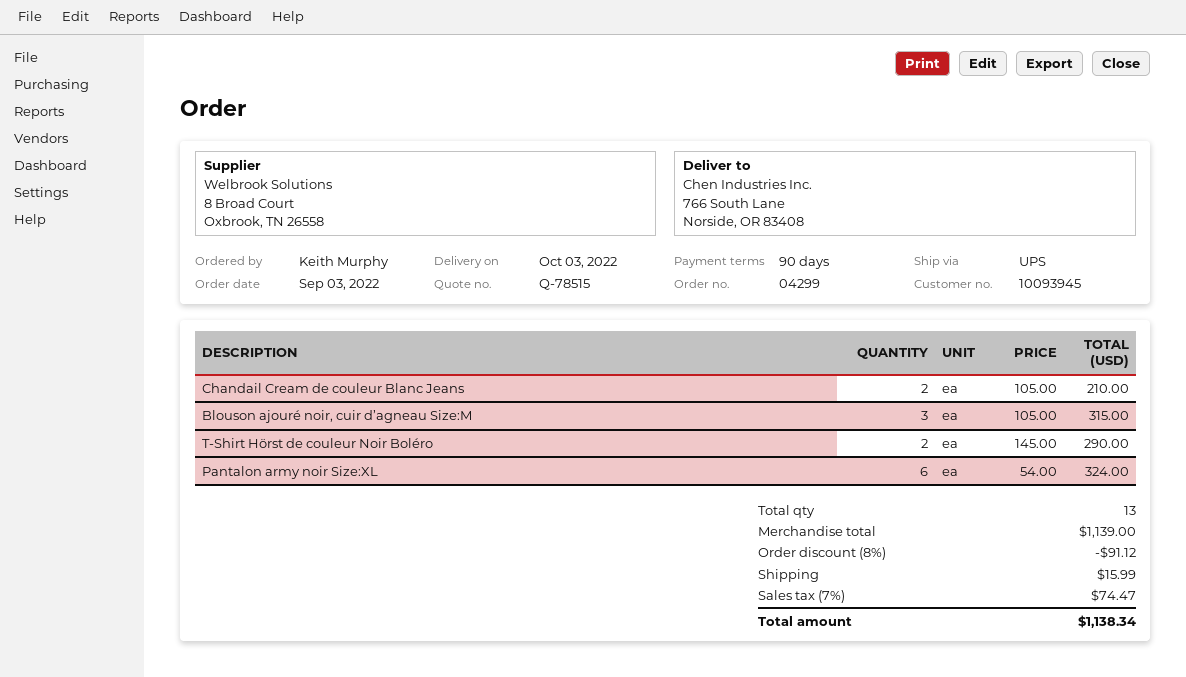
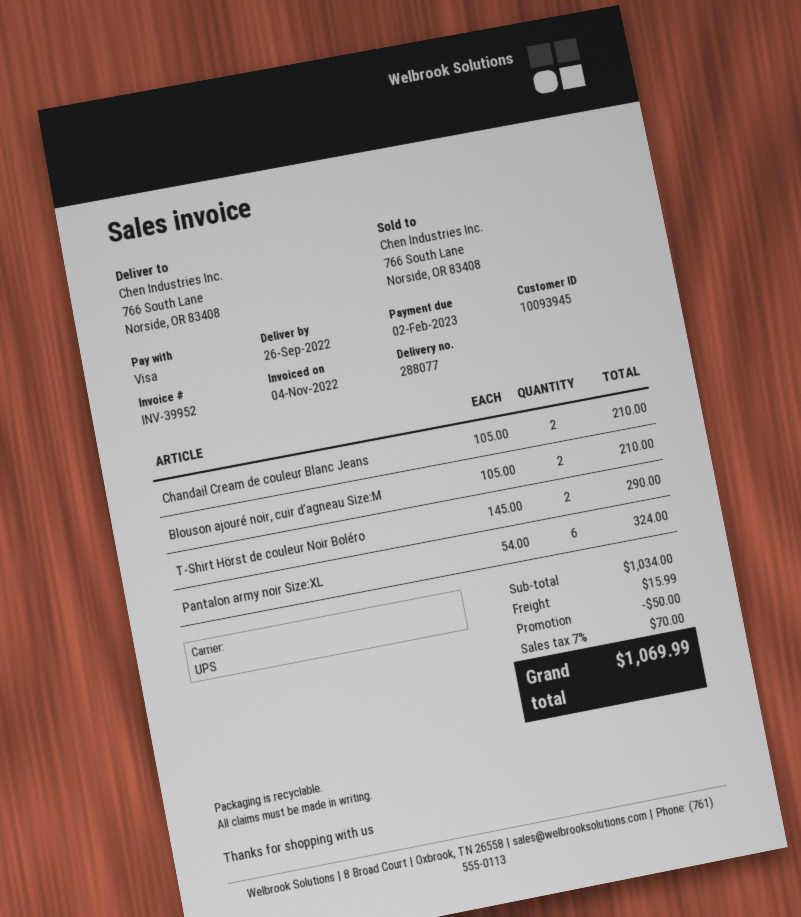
delivery date: 2022-10-03 -> 2022-09-26
Blouson ajouré noir, cuir d’agneau Size:M: 3 x 105.00 = 315.00 -> 2 x 105.00 = 210.00
subtotal: 1139.00 -> 1034.00
discount: 91.12 -> 50.00
tax: 7% = 74.47 -> 7% = 70.00
total: 1138.34 -> 1069.99

